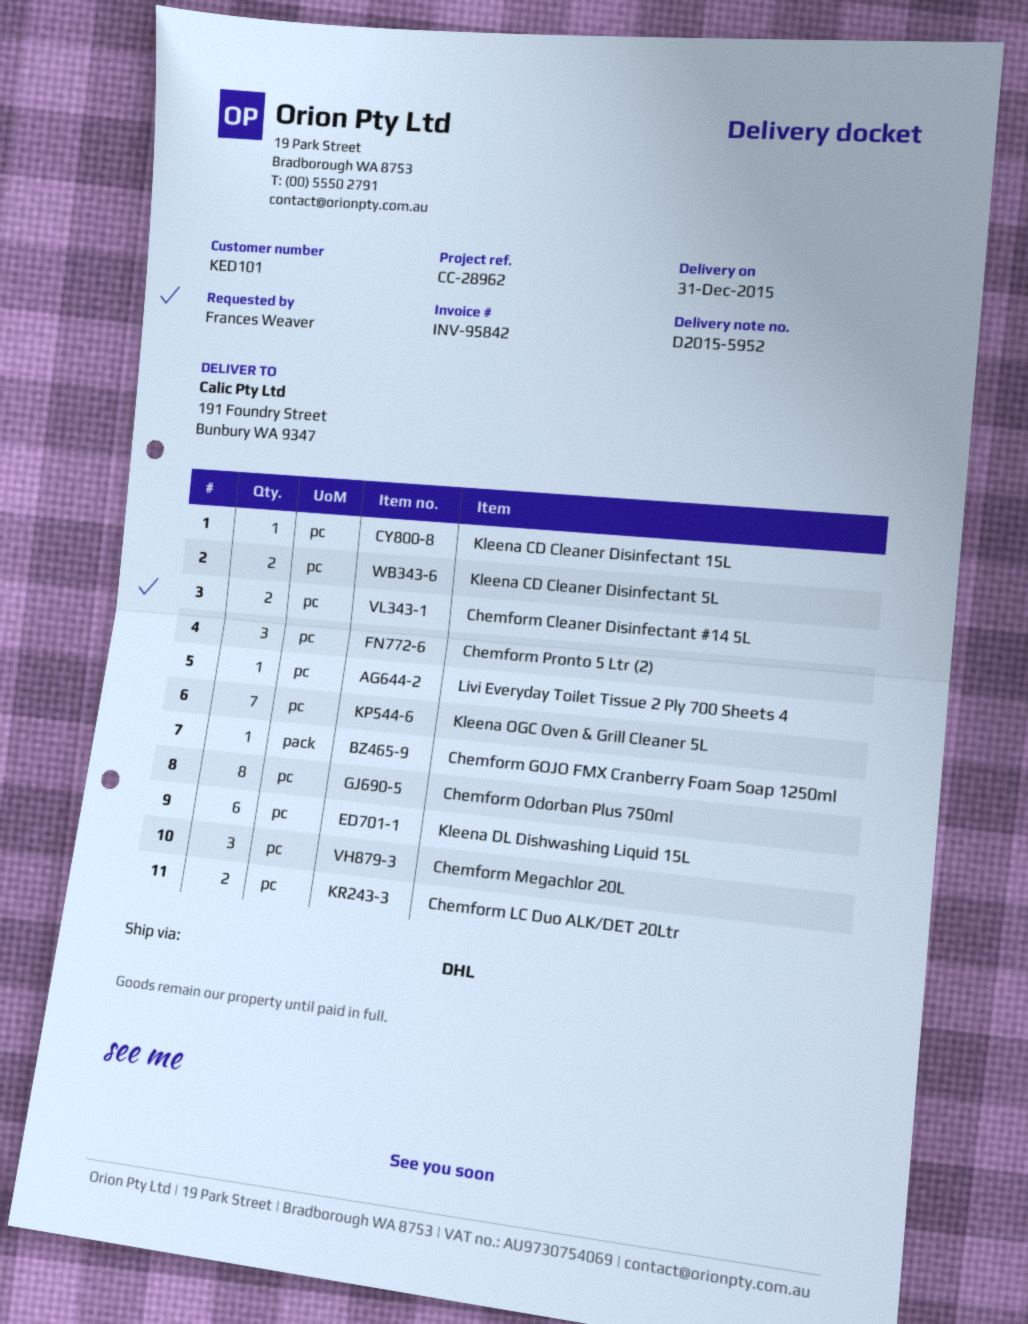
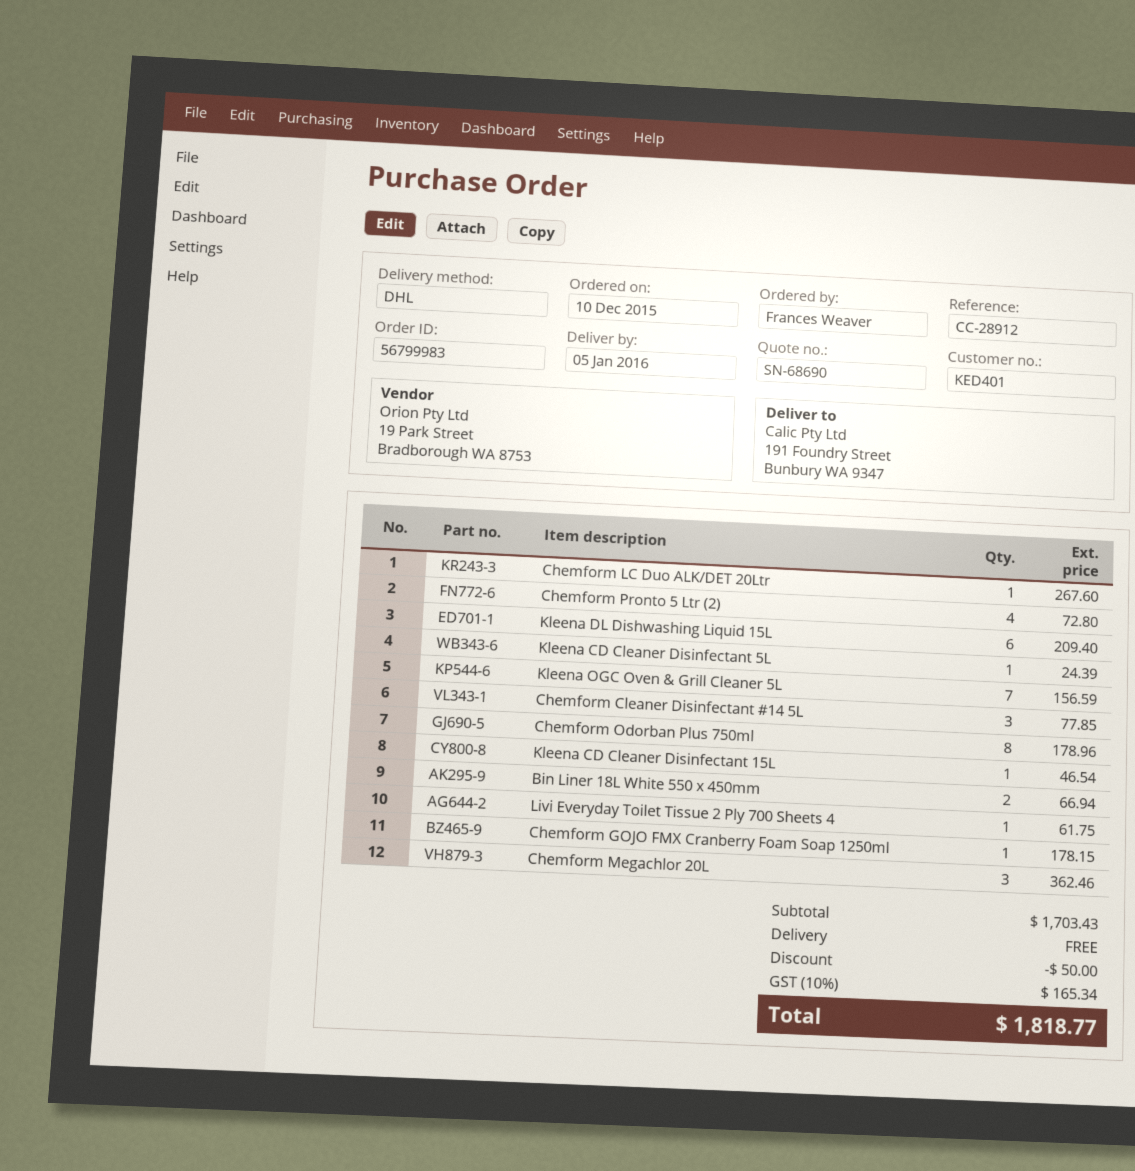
delivery date: 2015-12-31 -> 2016-01-05
customer number: KED101 -> KED401
reference: CC-28962 -> CC-28912
Kleena CD Cleaner Disinfectant 5L: 2 -> 1
Chemform Cleaner Disinfectant #14 5L: 2 -> 3
Chemform Pronto 5 Ltr (2): 3 -> 4
Chemform LC Duo ALK/DET 20Ltr: 2 -> 1
Bin Liner 18L White 550 x 450mm: none -> 2

